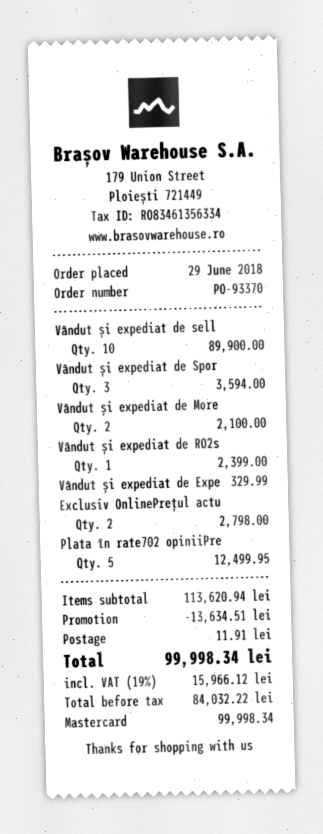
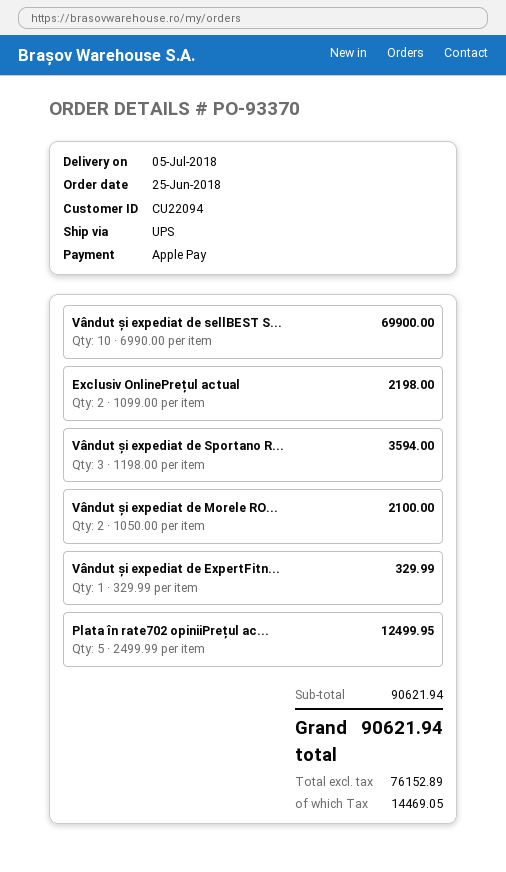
order date: 2018-06-29 -> 2018-06-25
payment method: Mastercard -> Apple Pay
Vândut și expediat de sell: 10 for 89900.00 -> 10 for 69900.00
Vândut și expediat de RO2s: 1 for 2399.00 -> none
Exclusiv OnlinePrețul actu: 2 for 2798.00 -> 2 for 2198.00
subtotal: 113620.94 -> 90621.94
discount: 13634.51 -> none
shipping: 11.91 -> none
net: 84032.22 -> 76152.89
tax: 15966.12 -> 14469.05
total: 99998.34 -> 90621.94

